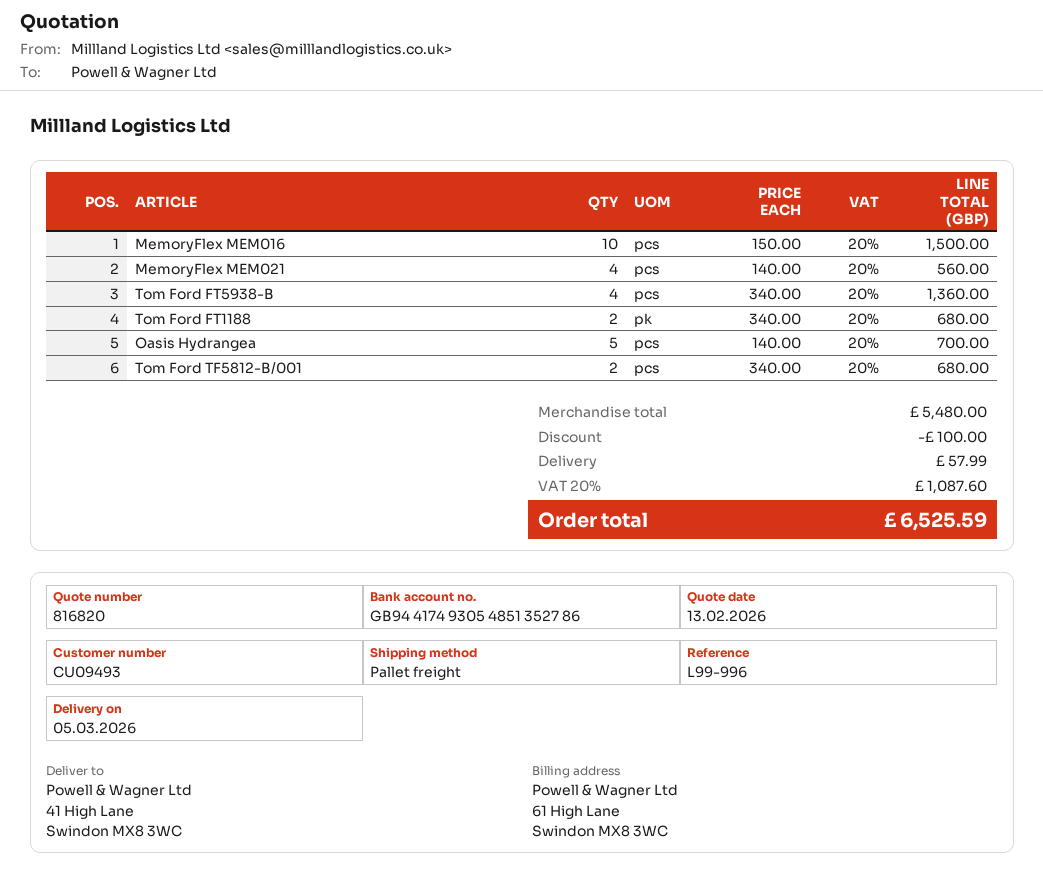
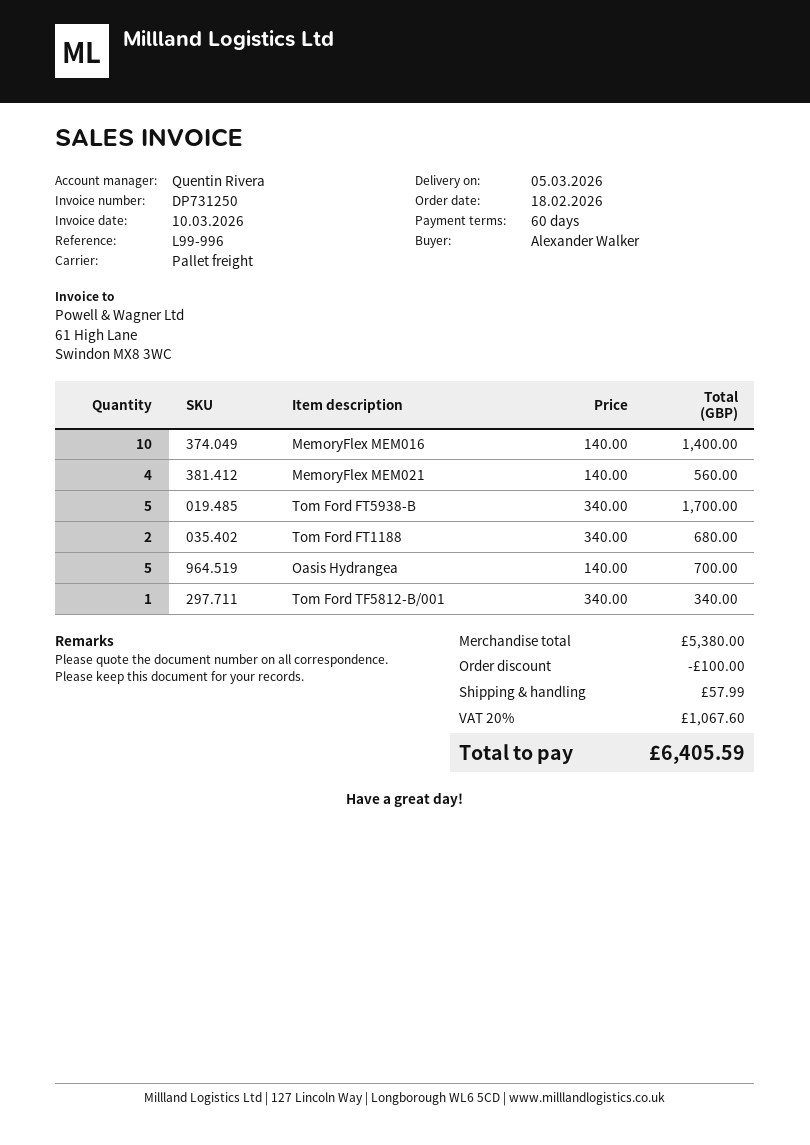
MemoryFlex MEM016: 10 x 150.00 = 1500.00 -> 10 x 140.00 = 1400.00
Tom Ford FT5938-B: 4 x 340.00 = 1360.00 -> 5 x 340.00 = 1700.00
Tom Ford TF5812-B/001: 2 x 340.00 = 680.00 -> 1 x 340.00 = 340.00
subtotal: 5480.00 -> 5380.00
tax: 20% = 1087.60 -> 20% = 1067.60
total: 6525.59 -> 6405.59

